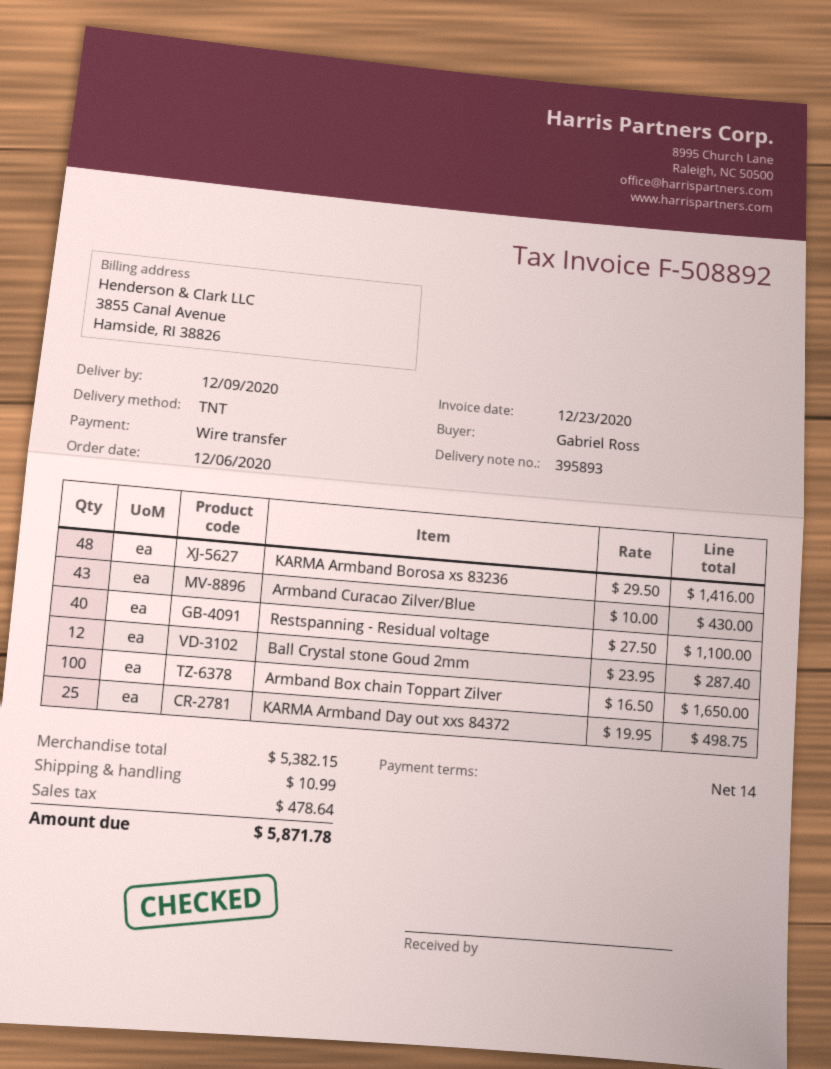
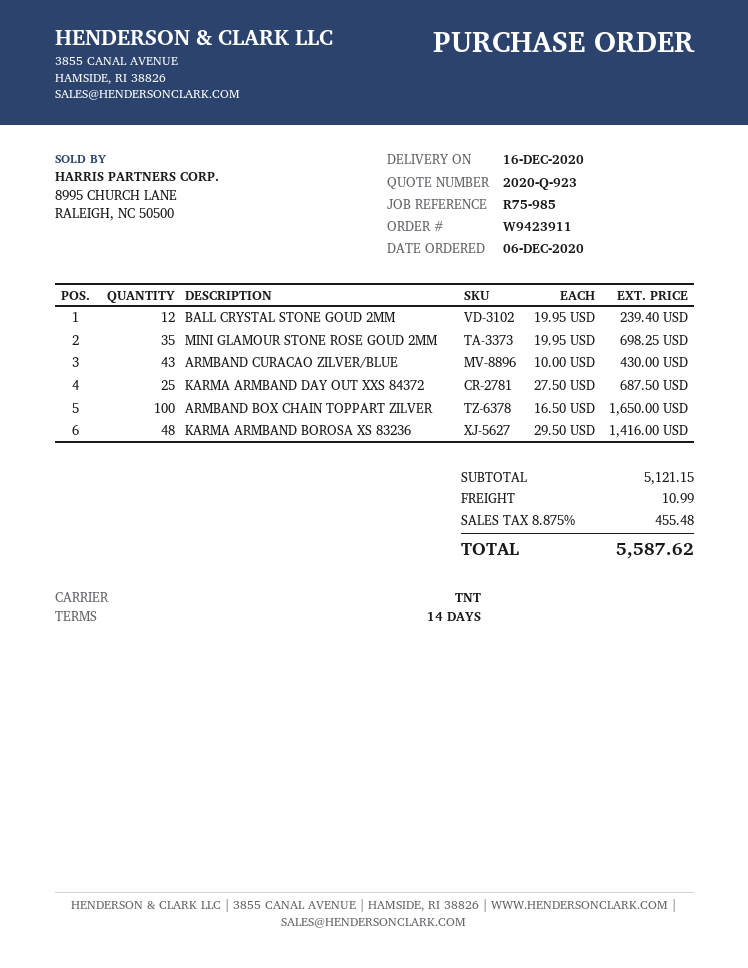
delivery date: 2020-12-09 -> 2020-12-16
Restspanning - Residual voltage: 40 x 27.50 = 1100.00 -> none
Ball Crystal stone Goud 2mm: 12 x 23.95 = 287.40 -> 12 x 19.95 = 239.40
KARMA Armband Day out xxs 84372: 25 x 19.95 = 498.75 -> 25 x 27.50 = 687.50
MINI GLAMOUR STONE ROSE GOUD 2MM: none -> 35 x 19.95 = 698.25
subtotal: 5382.15 -> 5121.15
tax: 478.64 -> 455.48
total: 5871.78 -> 5587.62

